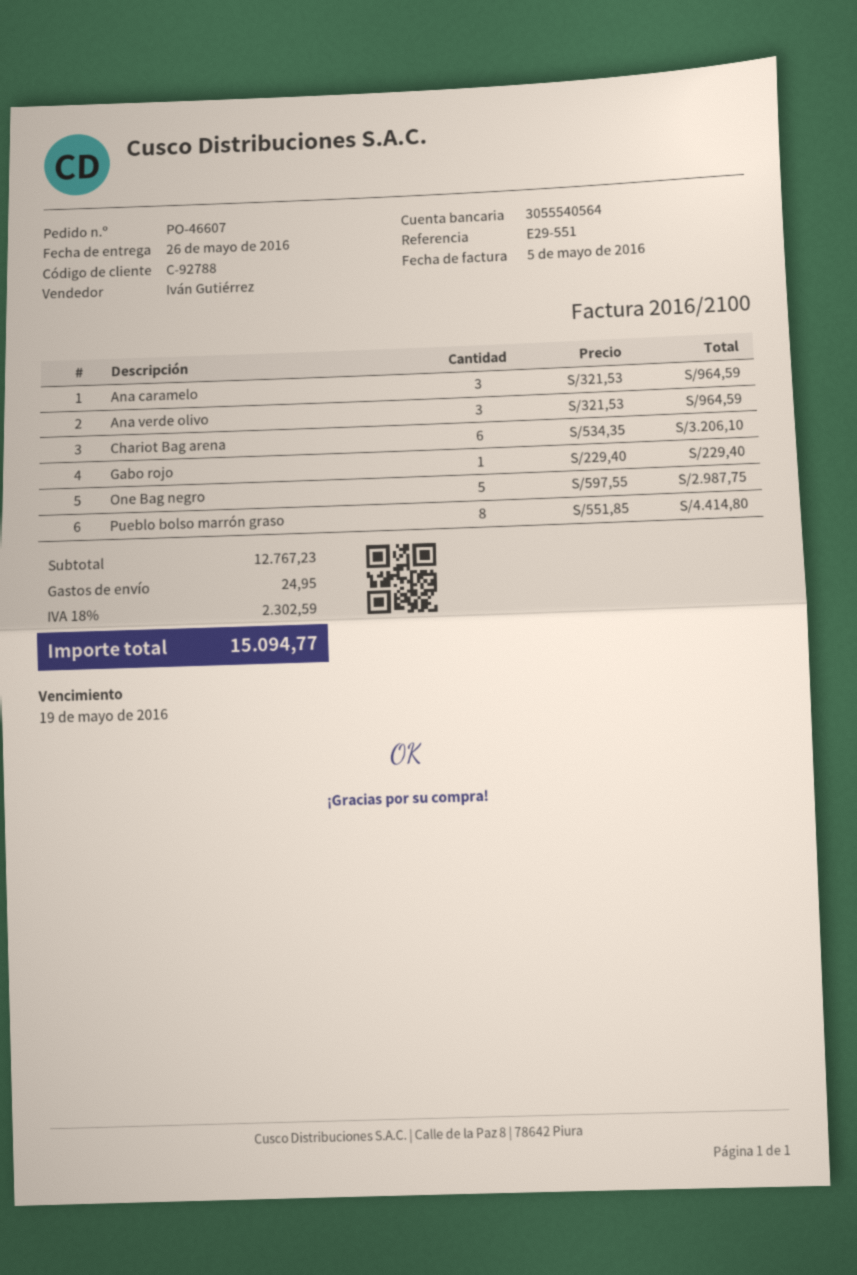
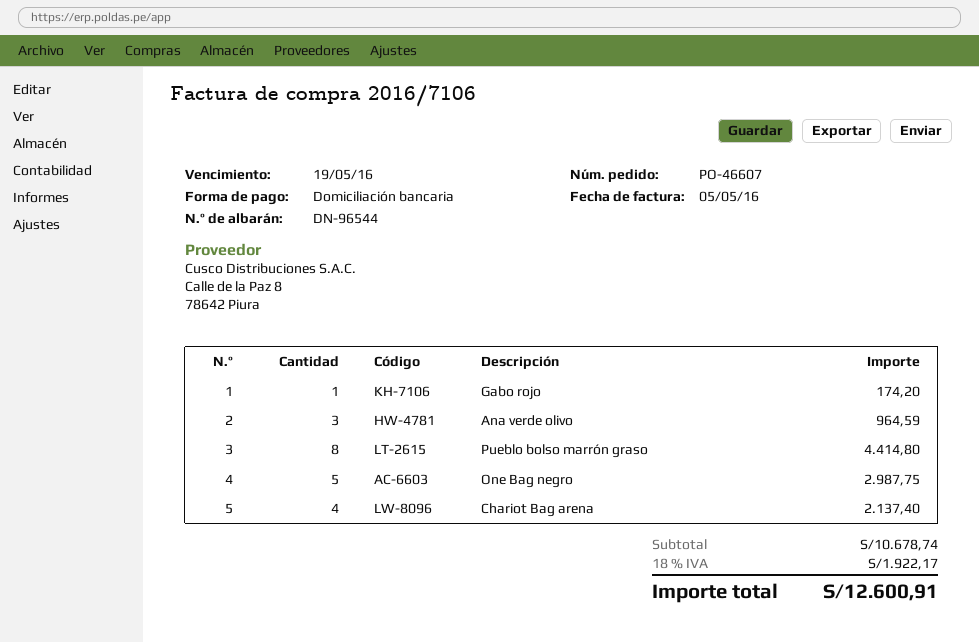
invoice number: 2016/2100 -> 2016/7106
Ana caramelo: 3 for 964.59 -> none
Chariot Bag arena: 6 for 3206.10 -> 4 for 2137.40
Gabo rojo: 1 for 229.40 -> 1 for 174.20
subtotal: 12767.23 -> 10678.74
shipping: 24.95 -> none
tax: 18% = 2302.59 -> 18% = 1922.17
total: 15094.77 -> 12600.91

